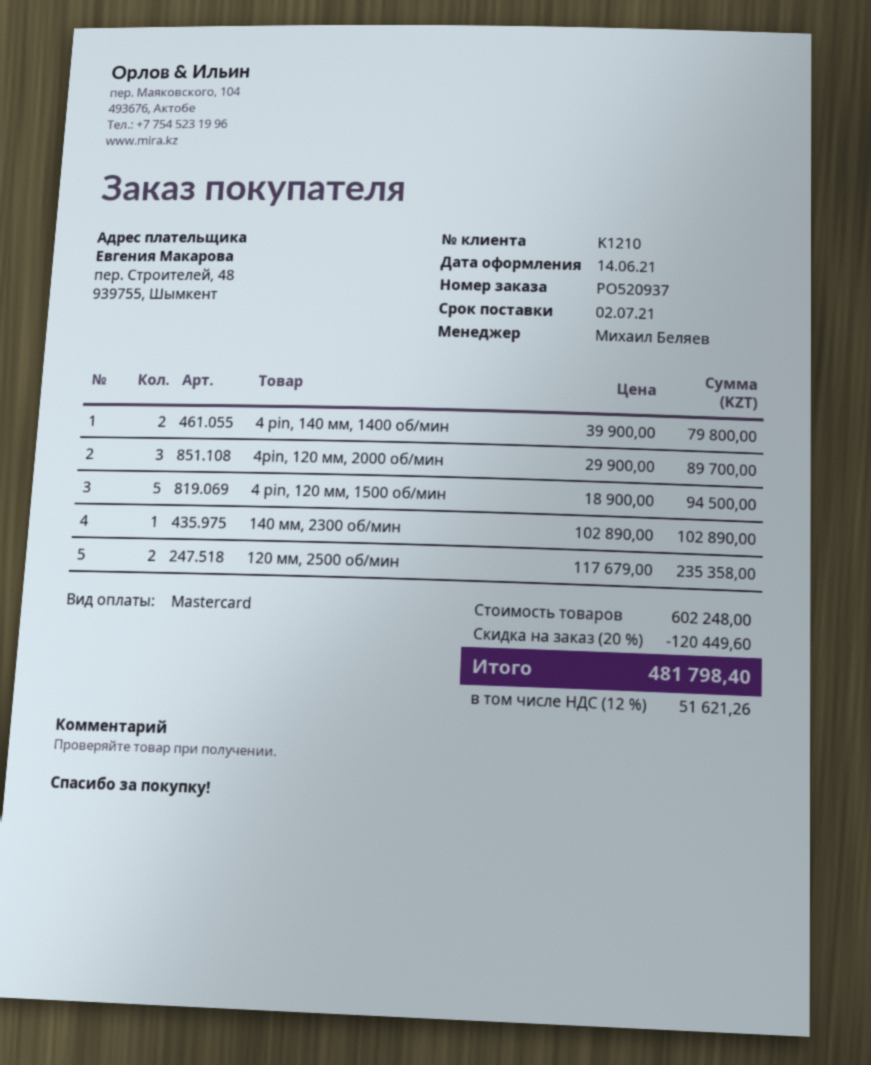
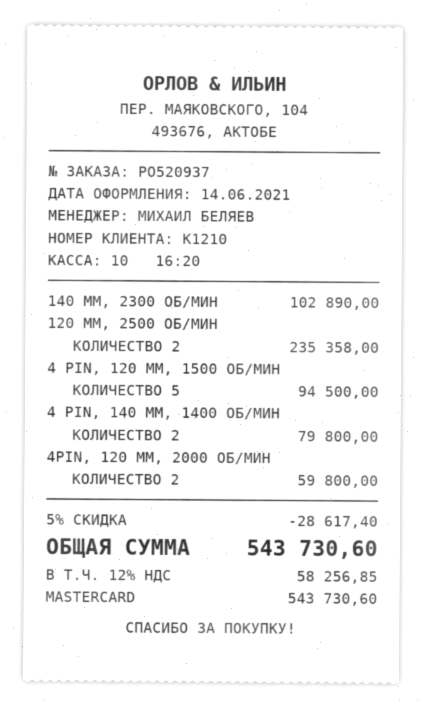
4pin, 120 мм, 2000 об/мин: 3 for 89700.00 -> 2 for 59800.00
discount: 20% = 120449.60 -> 5% = 28617.40
tax: 12% = 51621.26 -> 12% = 58256.85
total: 481798.40 -> 543730.60

